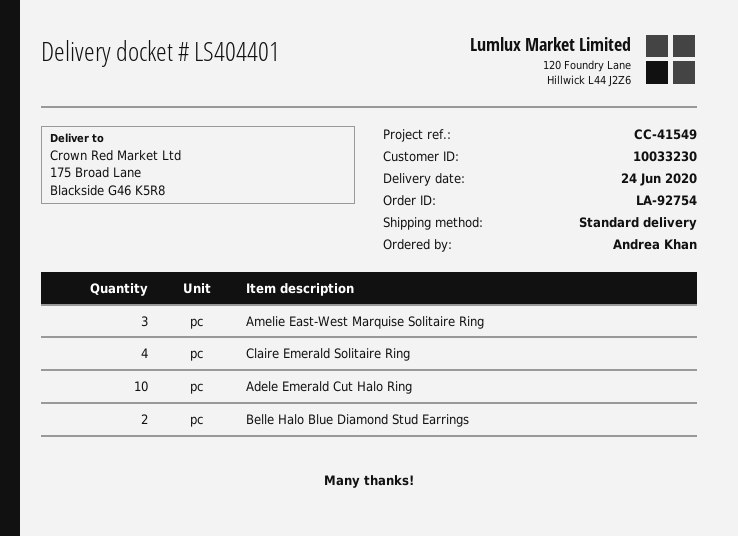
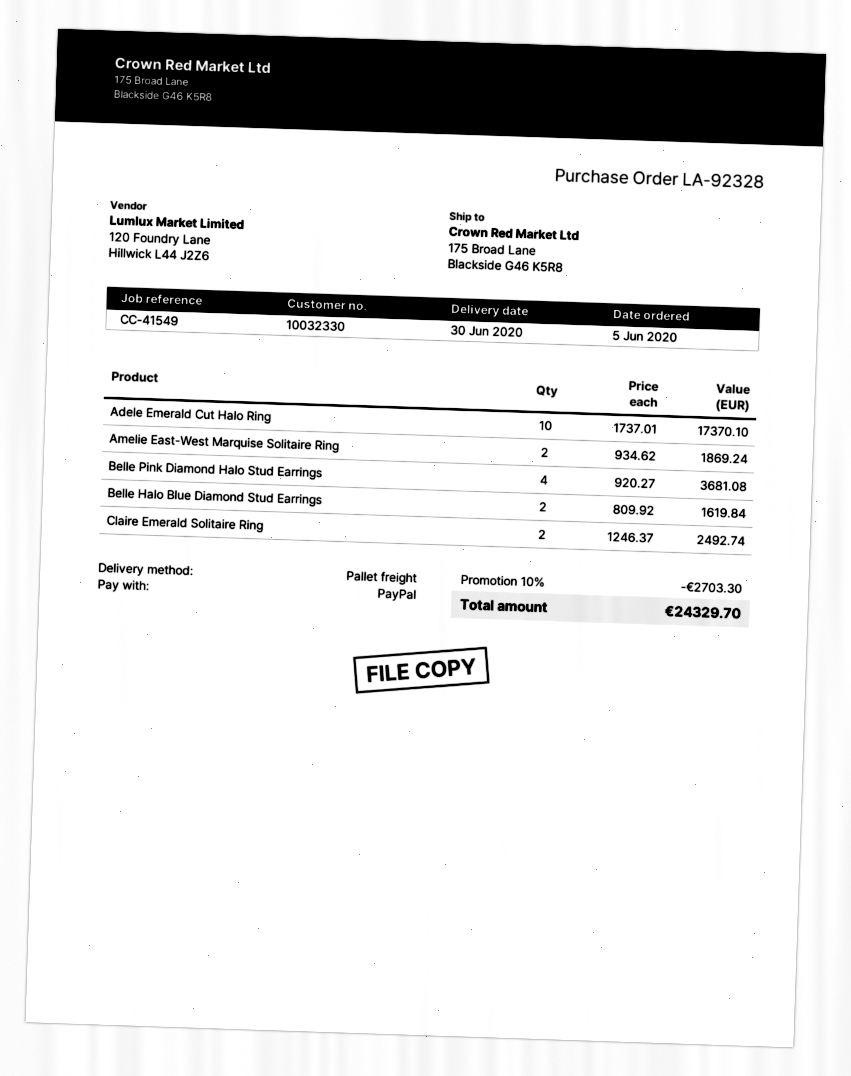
order number: LA-92754 -> LA-92328
delivery date: 2020-06-24 -> 2020-06-30
customer number: 10033230 -> 10032330
shipping method: standard -> pallet freight
Amelie East-West Marquise Solitaire Ring: 3 -> 2
Claire Emerald Solitaire Ring: 4 -> 2
Belle Pink Diamond Halo Stud Earrings: none -> 4

